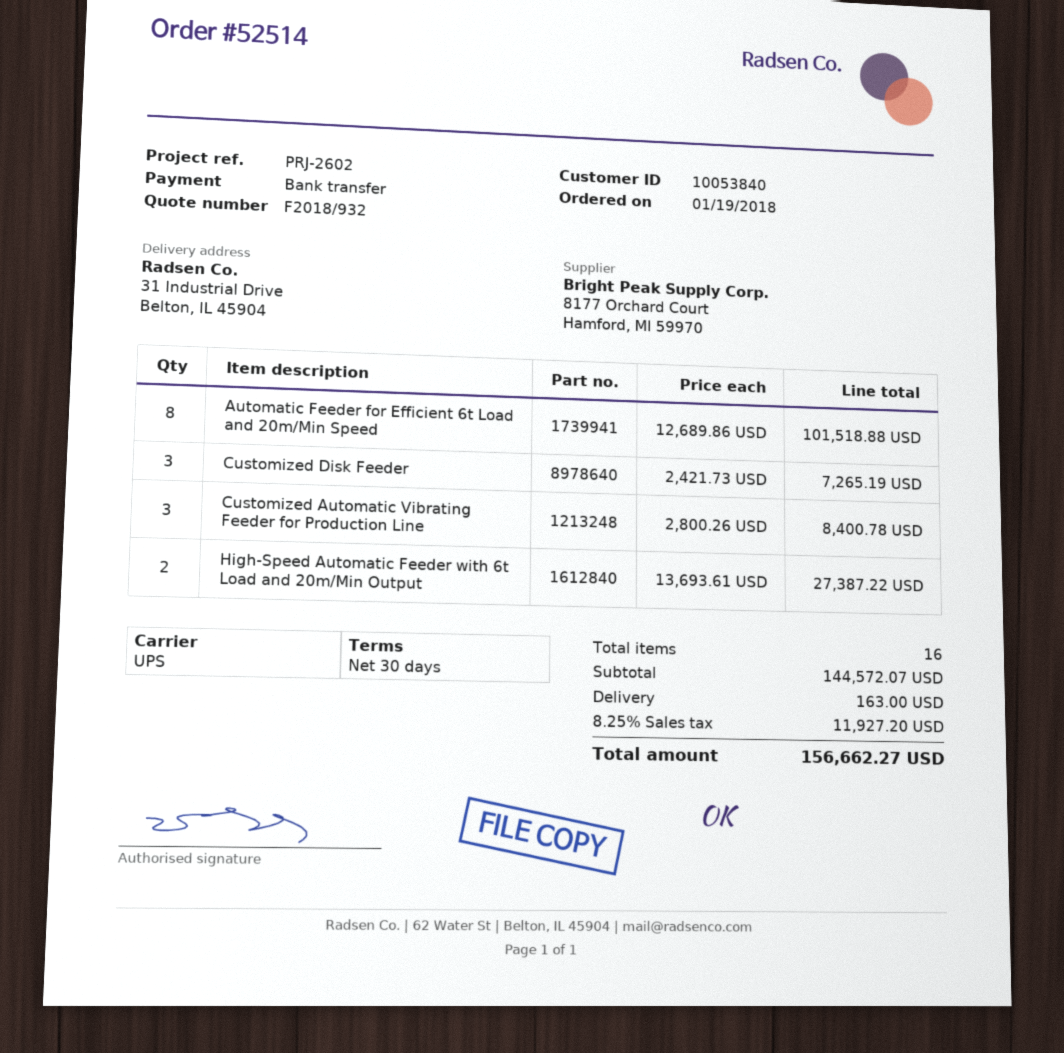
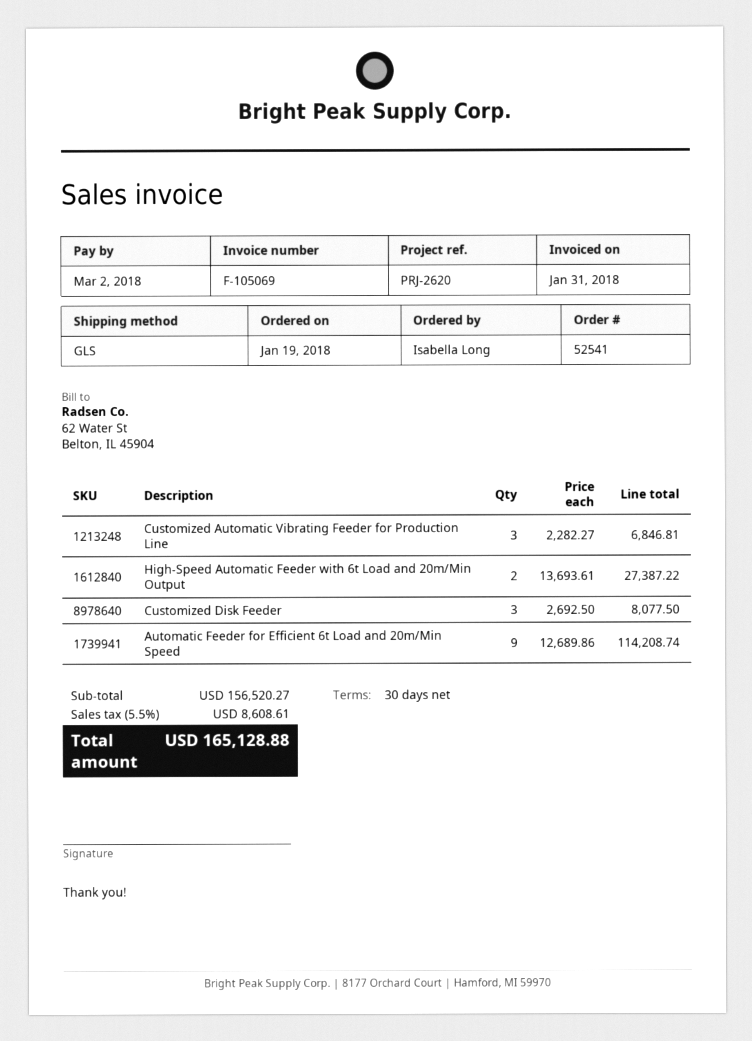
order number: 52514 -> 52541
reference: PRJ-2602 -> PRJ-2620
shipping method: UPS -> GLS
Automatic Feeder for Efficient 6t Load and 20m/Min Speed: 8 x 12689.86 = 101518.88 -> 9 x 12689.86 = 114208.74
Customized Disk Feeder: 3 x 2421.73 = 7265.19 -> 3 x 2692.50 = 8077.50
Customized Automatic Vibrating Feeder for Production Line: 3 x 2800.26 = 8400.78 -> 3 x 2282.27 = 6846.81
subtotal: 144572.07 -> 156520.27
shipping: 163.00 -> none
tax: 8.25% = 11927.20 -> 5.5% = 8608.61
total: 156662.27 -> 165128.88

